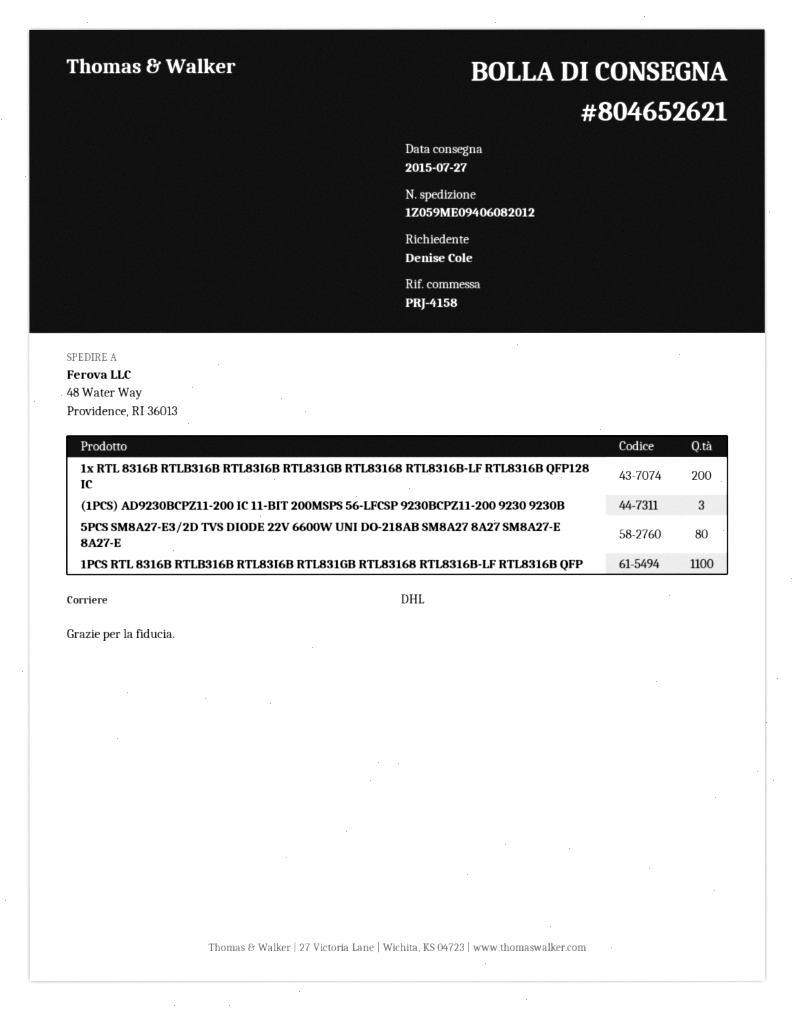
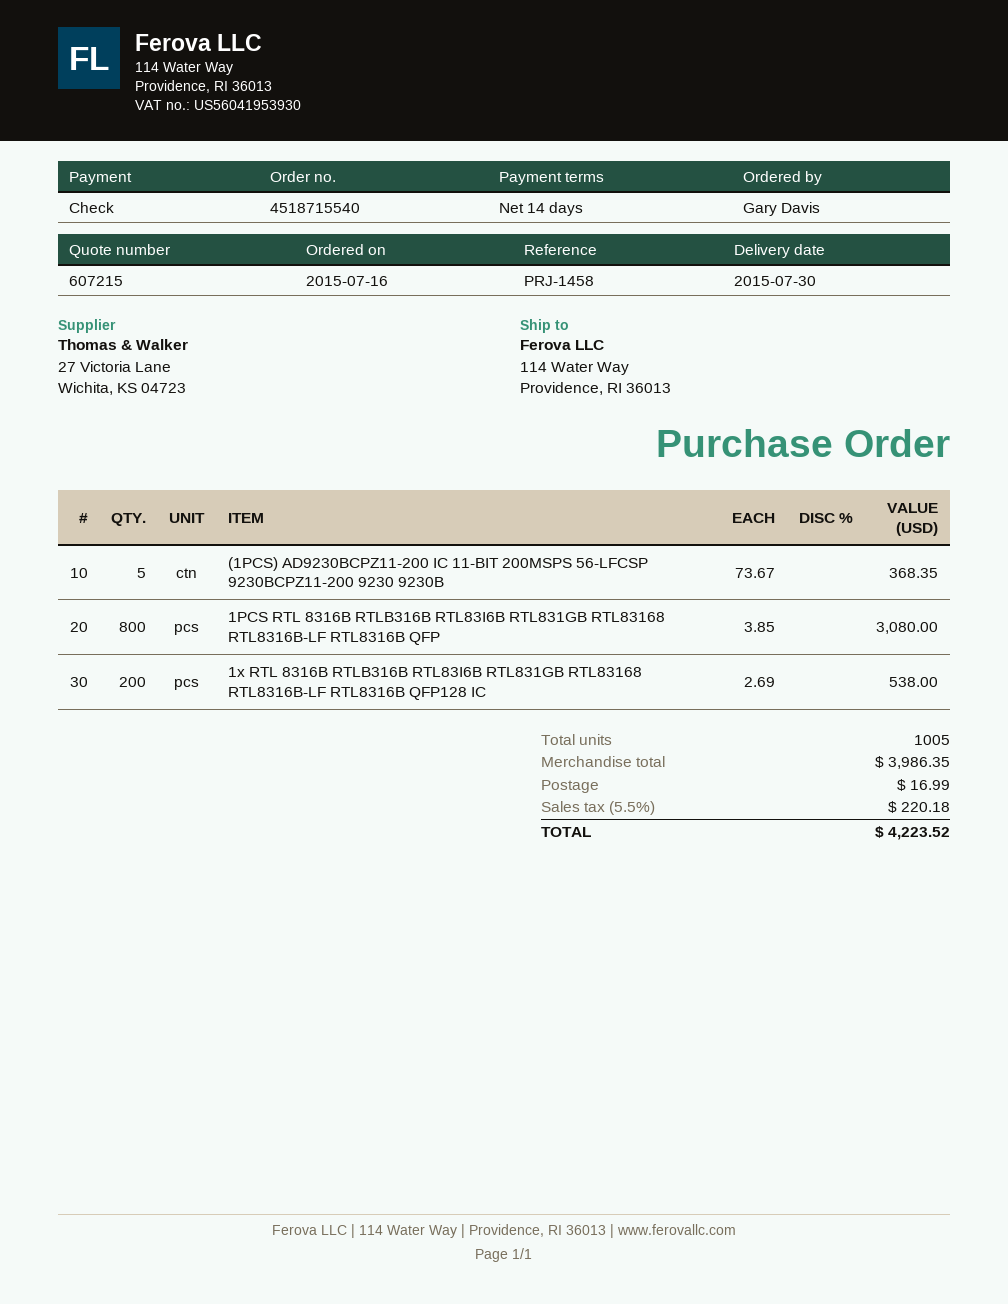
delivery date: 2015-07-27 -> 2015-07-30
reference: PRJ-4158 -> PRJ-1458
ordered by: Denise Cole -> Gary Davis
ship to: 48 Water Way, Providence, RI 36013 -> 114 Water Way, Providence, RI 36013
(1PCS) AD9230BCPZ11-200 IC 11-BIT 200MSPS 56-LFCSP 9230BCPZ11-200 9230 9230B: 3 -> 5
5PCS SM8A27-E3/2D TVS DIODE 22V 6600W UNI DO-218AB SM8A27 8A27 SM8A27-E 8A27-E: 80 -> none
1PCS RTL 8316B RTLB316B RTL83I6B RTL831GB RTL83168 RTL8316B-LF RTL8316B QFP: 1100 -> 800

